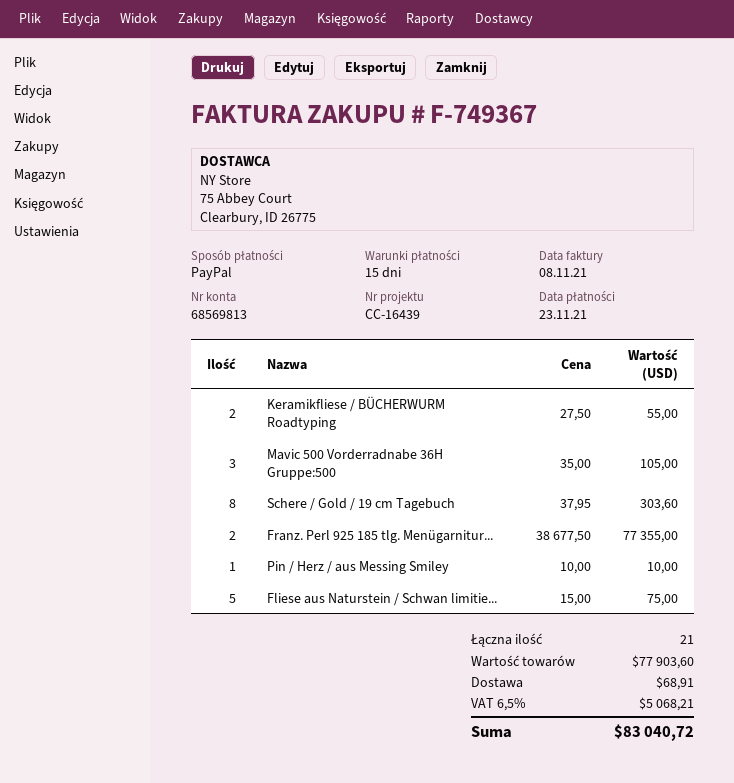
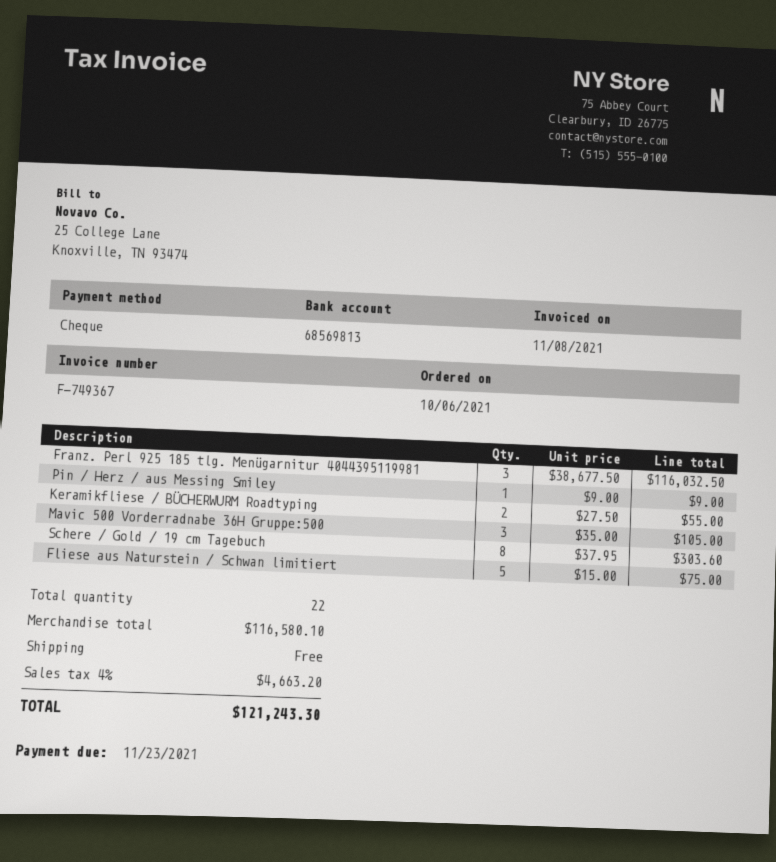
payment method: PayPal -> cheque
Franz. Perl 925 185 tlg. Menügarnitur...: 2 x 38677.50 = 77355.00 -> 3 x 38677.50 = 116032.50
Pin / Herz / aus Messing Smiley: 1 x 10.00 = 10.00 -> 1 x 9.00 = 9.00
total quantity: 21 -> 22
subtotal: 77903.60 -> 116580.10
shipping: 68.91 -> 0.00
tax: 6.5% = 5068.21 -> 4% = 4663.20
total: 83040.72 -> 121243.30

